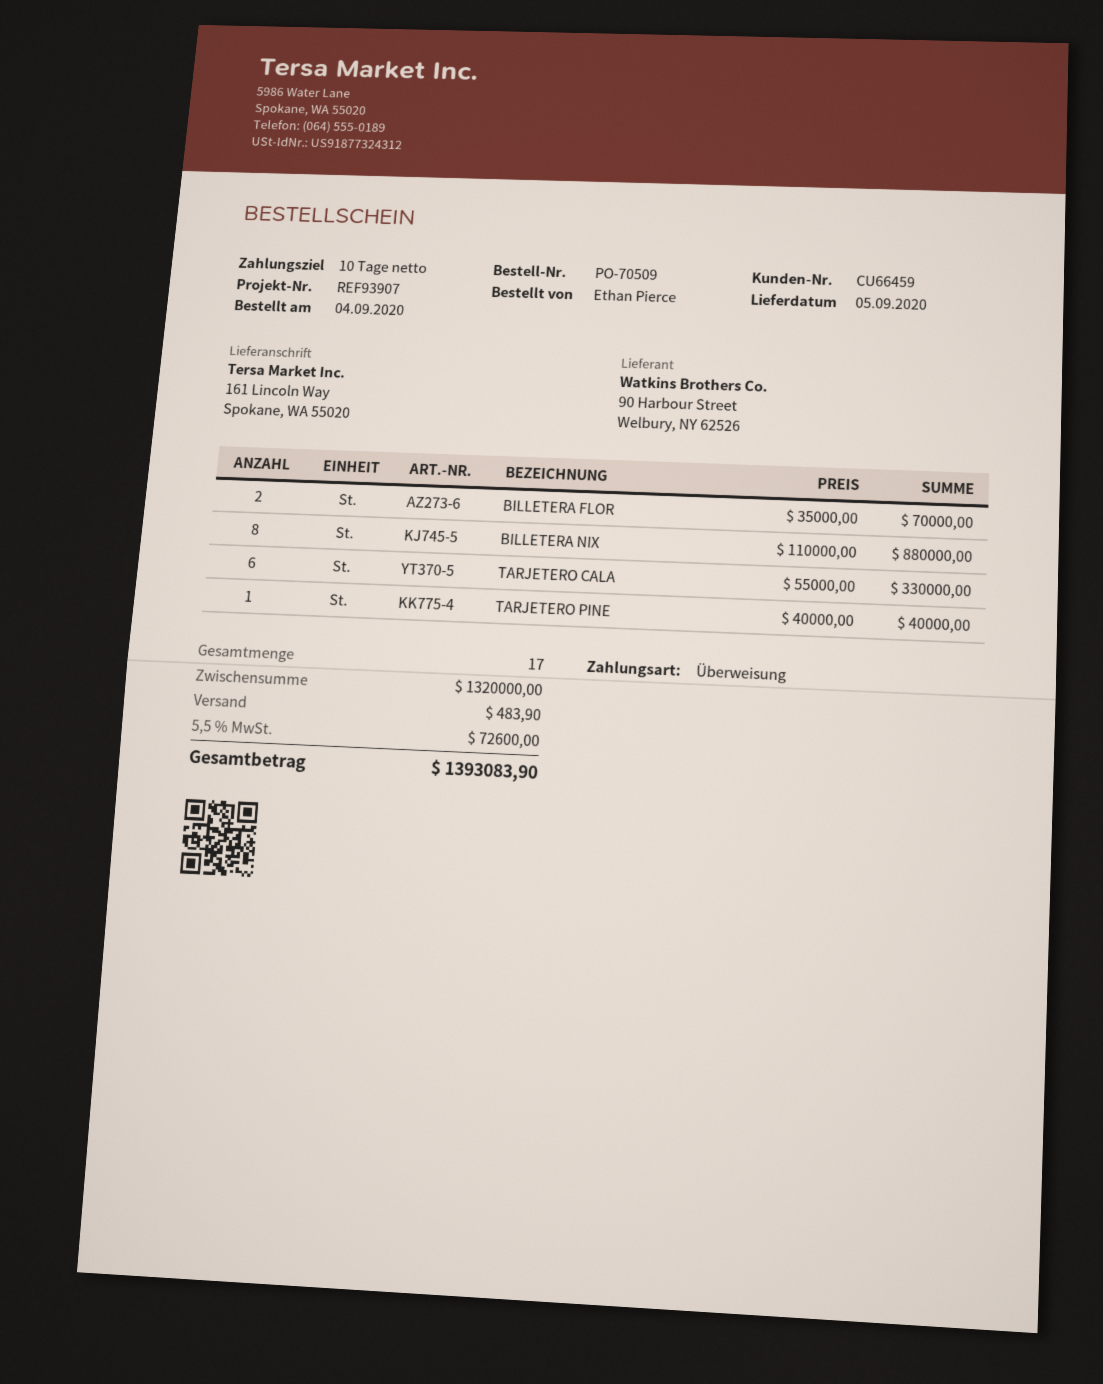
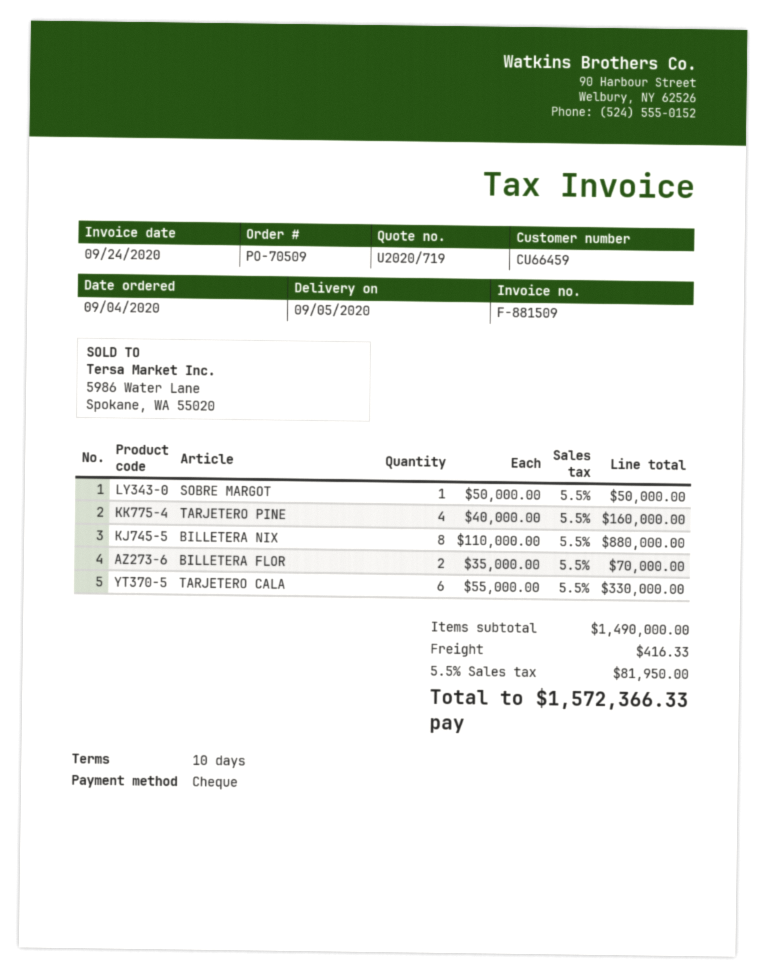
payment method: bank transfer -> cheque
TARJETERO PINE: 1 x 40000.00 = 40000.00 -> 4 x 40000.00 = 160000.00
SOBRE MARGOT: none -> 1 x 50000.00 = 50000.00
subtotal: 1320000.00 -> 1490000.00
shipping: 483.90 -> 416.33
tax: 5.5% = 72600.00 -> 5.5% = 81950.00
total: 1393083.90 -> 1572366.33

